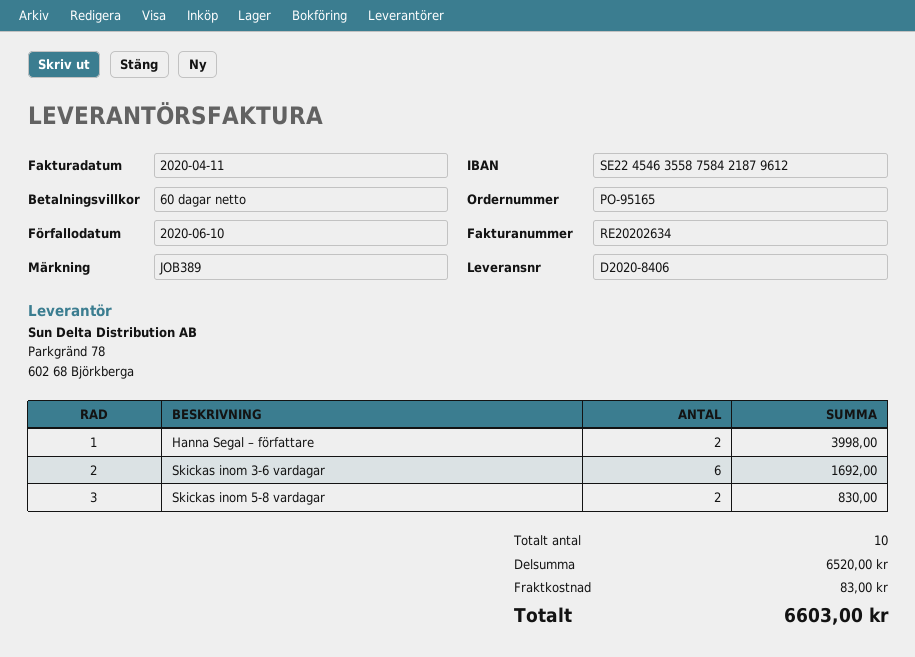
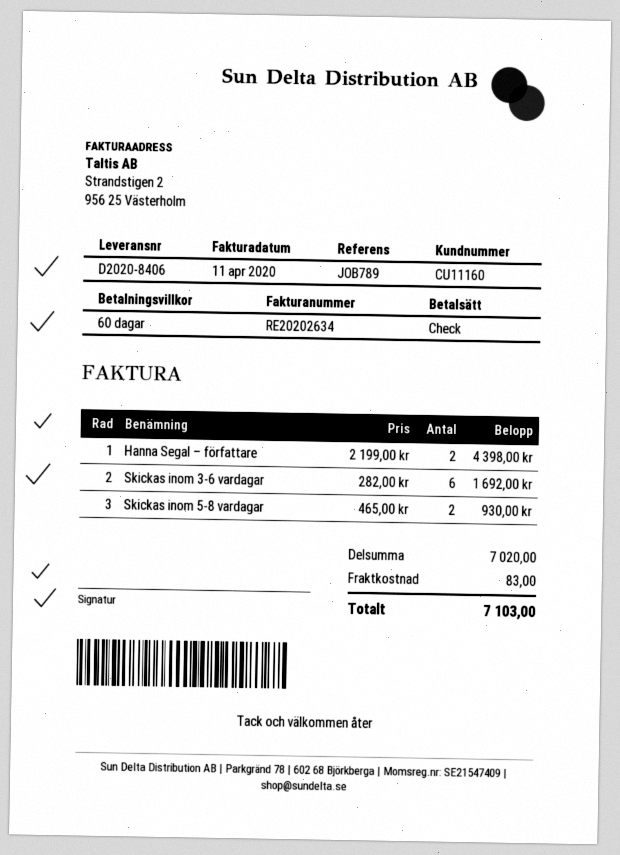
reference: JOB389 -> JOB789
Hanna Segal – författare: 2 for 3998.00 -> 2 for 4398.00
Skickas inom 5-8 vardagar: 2 for 830.00 -> 2 for 930.00
subtotal: 6520.00 -> 7020.00
total: 6603.00 -> 7103.00

